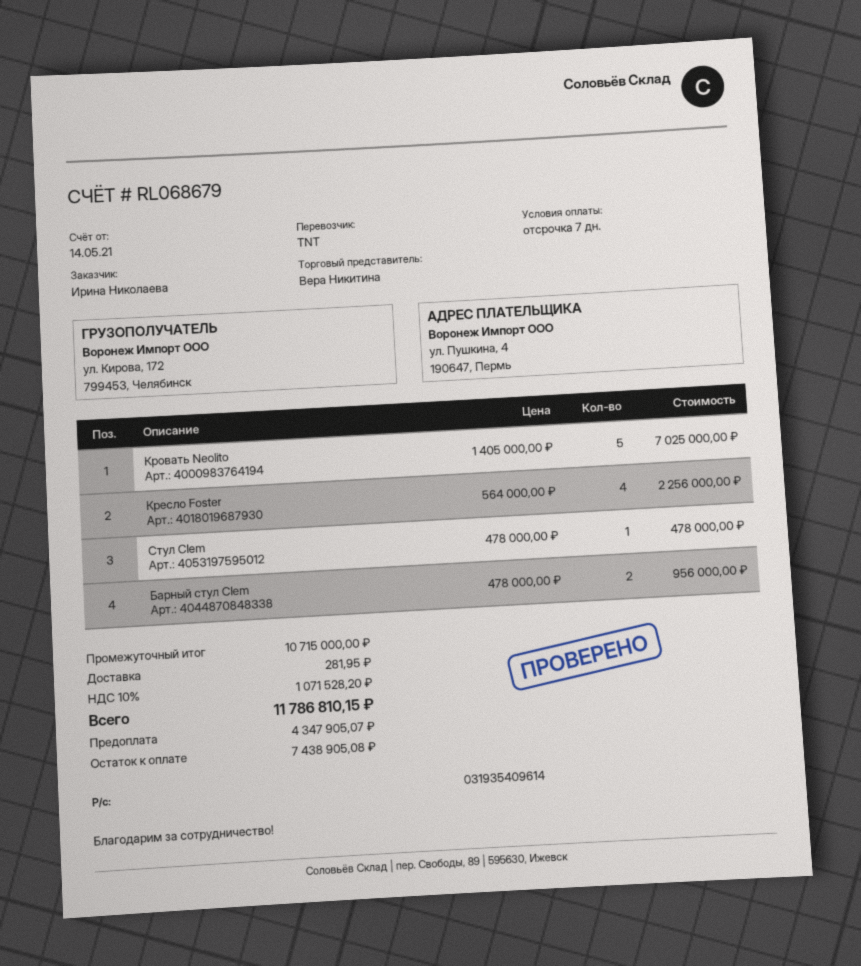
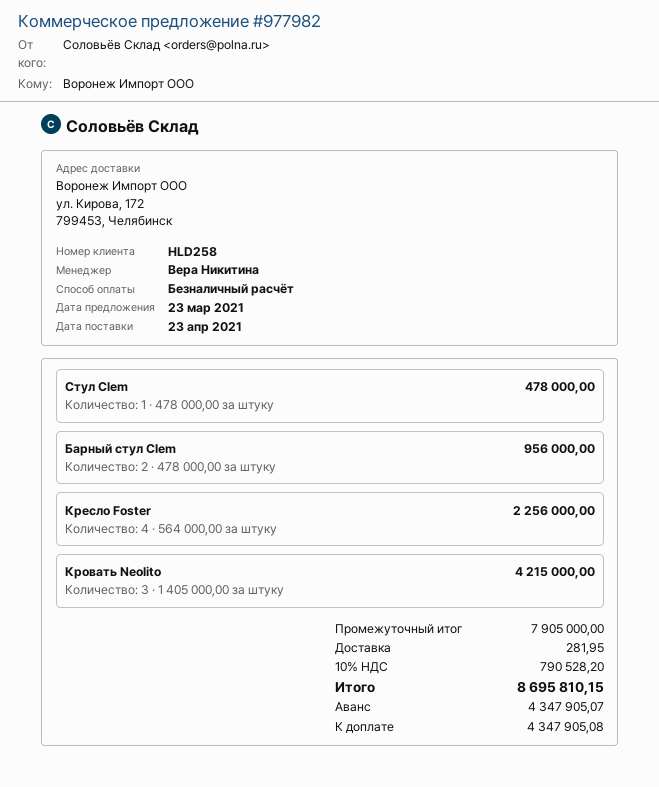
Кровать Neolito: 5 x 1405000.00 = 7025000.00 -> 3 x 1405000.00 = 4215000.00
subtotal: 10715000.00 -> 7905000.00
tax: 10% = 1071528.20 -> 10% = 790528.20
total: 11786810.15 -> 8695810.15
balance: 7438905.08 -> 4347905.08

